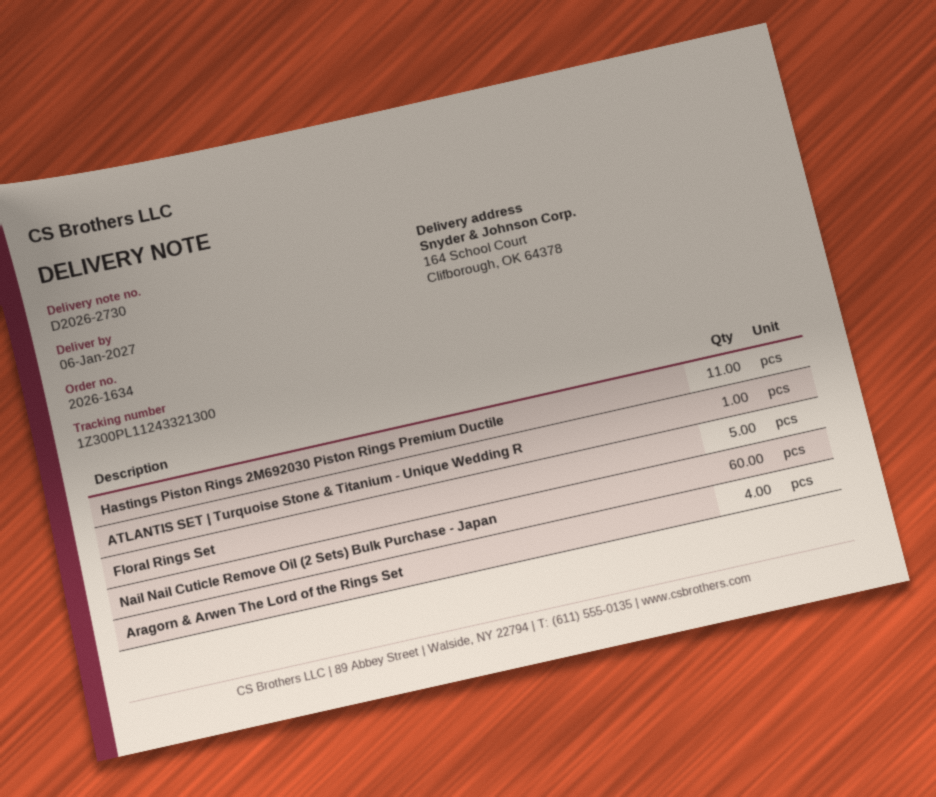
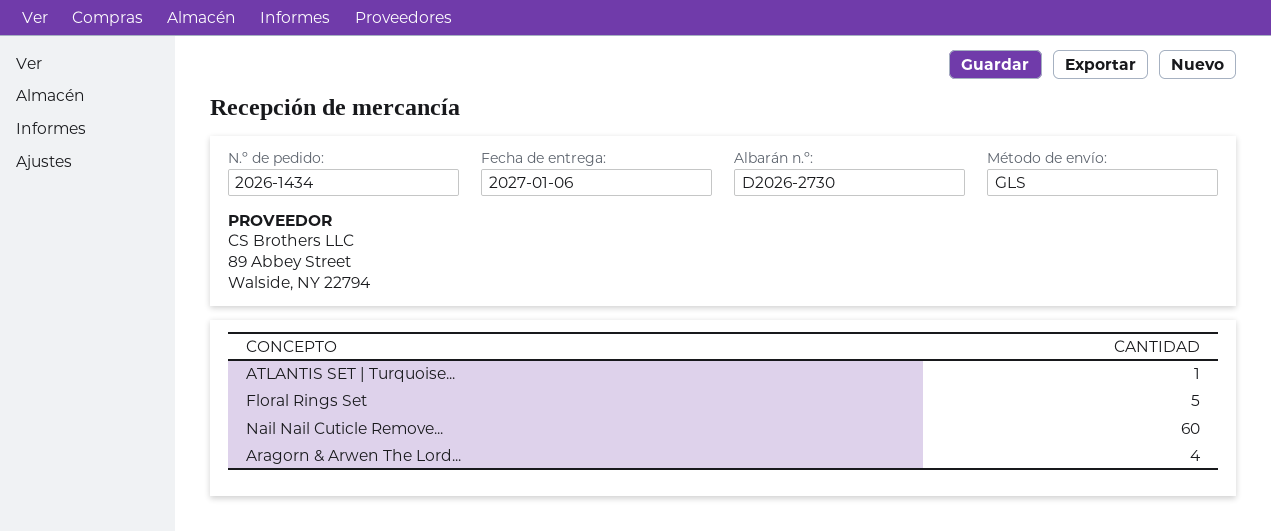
order number: 2026-1634 -> 2026-1434
Hastings Piston Rings 2M692030 Piston Rings Premium Ductile: 11 -> none

